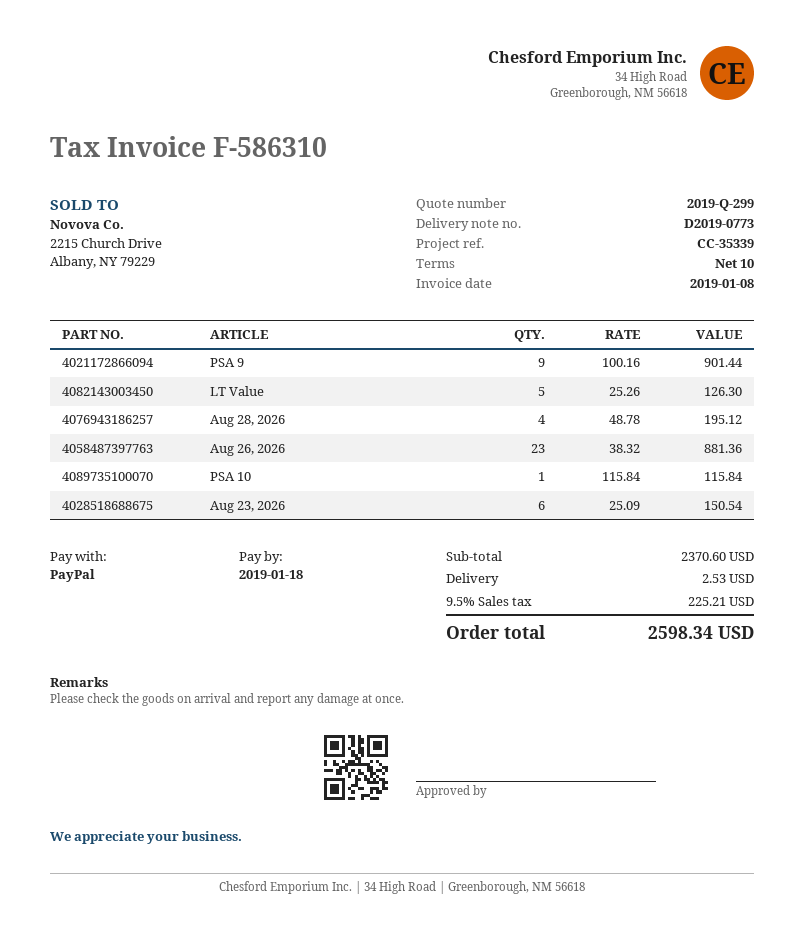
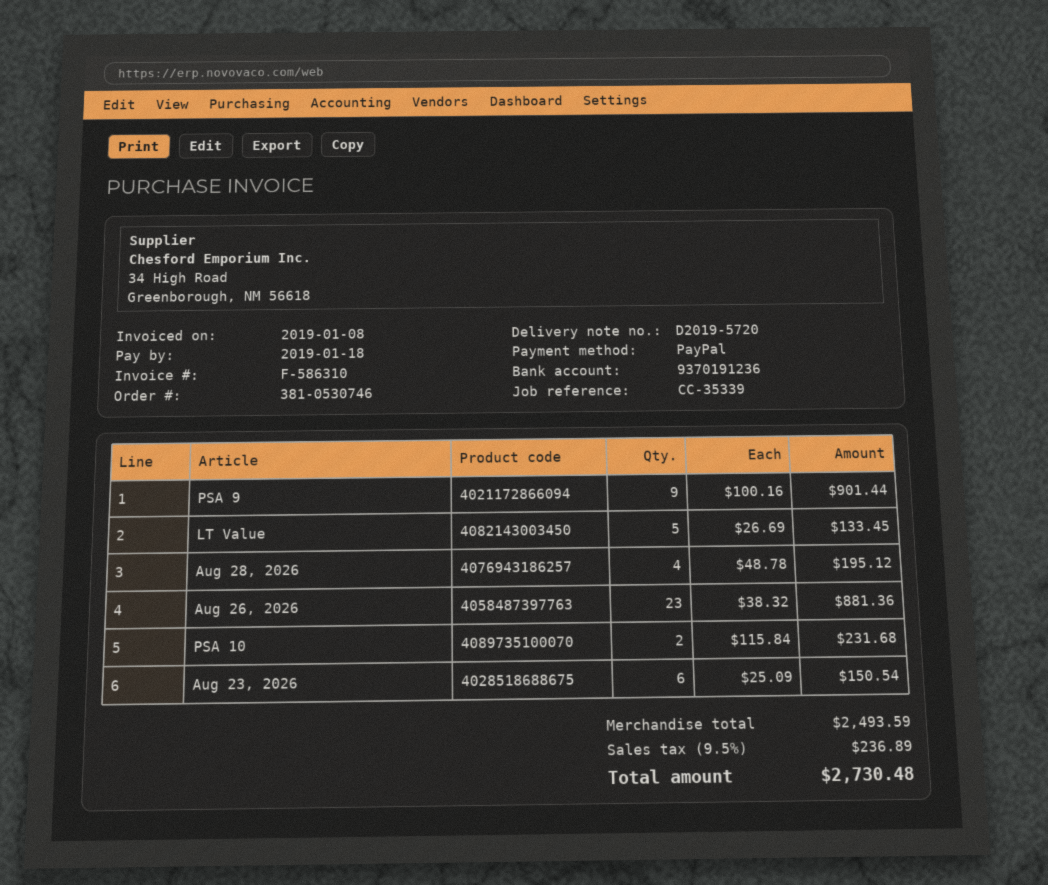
delivery note number: D2019-0773 -> D2019-5720
LT Value: 5 x 25.26 = 126.30 -> 5 x 26.69 = 133.45
PSA 10: 1 x 115.84 = 115.84 -> 2 x 115.84 = 231.68
subtotal: 2370.60 -> 2493.59
shipping: 2.53 -> none
tax: 9.5% = 225.21 -> 9.5% = 236.89
total: 2598.34 -> 2730.48

